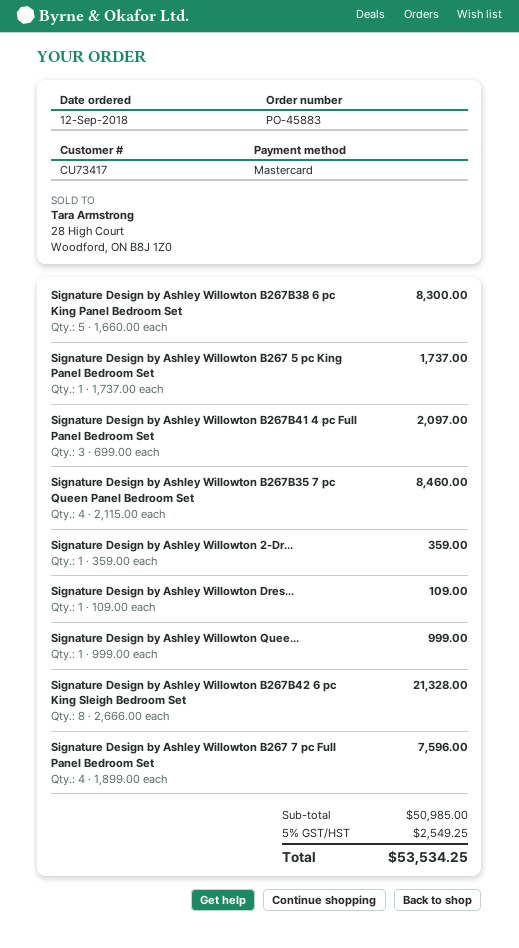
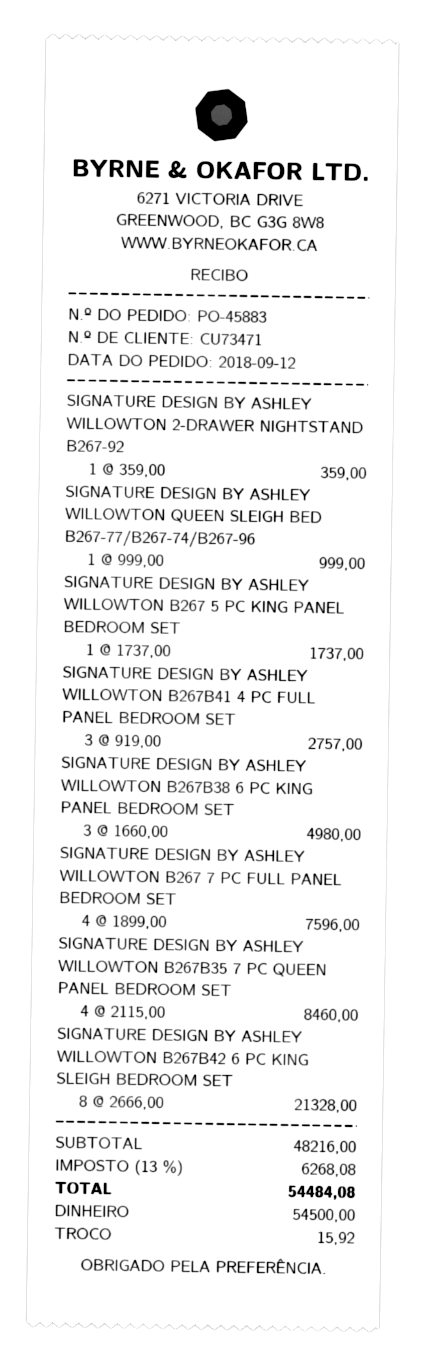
customer number: CU73417 -> CU73471
payment method: Mastercard -> cash
Signature Design by Ashley Willowton B267B38 6 pc King Panel Bedroom Set: 5 x 1660.00 = 8300.00 -> 3 x 1660.00 = 4980.00
Signature Design by Ashley Willowton B267B41 4 pc Full Panel Bedroom Set: 3 x 699.00 = 2097.00 -> 3 x 919.00 = 2757.00
Signature Design by Ashley Willowton Dres...: 1 x 109.00 = 109.00 -> none
subtotal: 50985.00 -> 48216.00
tax: 5% = 2549.25 -> 13% = 6268.08
total: 53534.25 -> 54484.08

